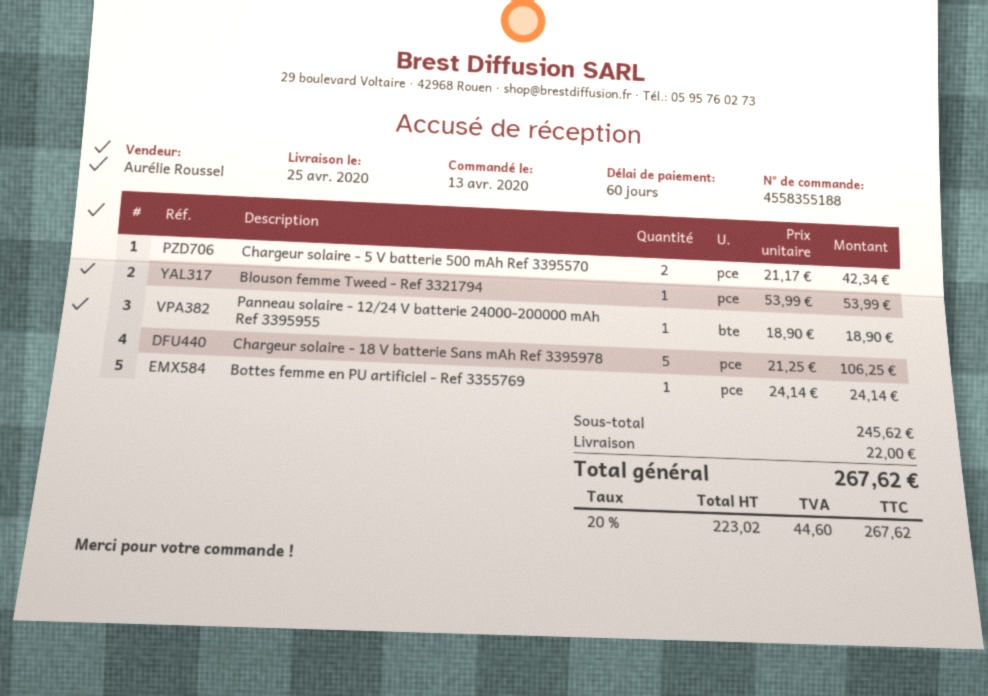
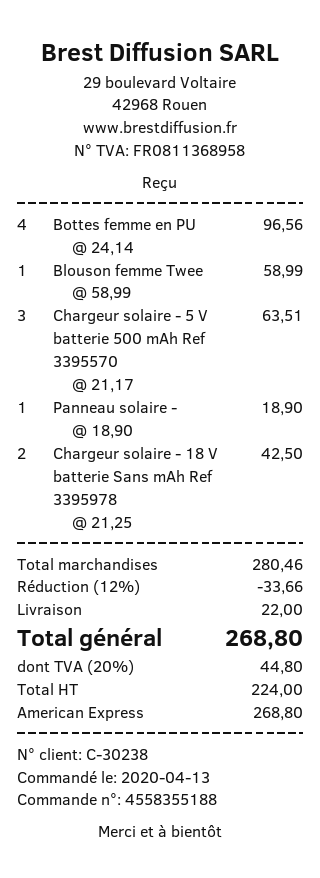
Chargeur solaire - 5 V batterie 500 mAh Ref 3395570: 2 x 21.17 = 42.34 -> 3 x 21.17 = 63.51
Blouson femme Tweed - Ref 3321794: 1 x 53.99 = 53.99 -> 1 x 58.99 = 58.99
Chargeur solaire - 18 V batterie Sans mAh Ref 3395978: 5 x 21.25 = 106.25 -> 2 x 21.25 = 42.50
Bottes femme en PU artificiel - Ref 3355769: 1 x 24.14 = 24.14 -> 4 x 24.14 = 96.56
subtotal: 245.62 -> 280.46
discount: none -> 12% = 33.66
net: 223.02 -> 224.00
tax: 20% = 44.60 -> 20% = 44.80
total: 267.62 -> 268.80

